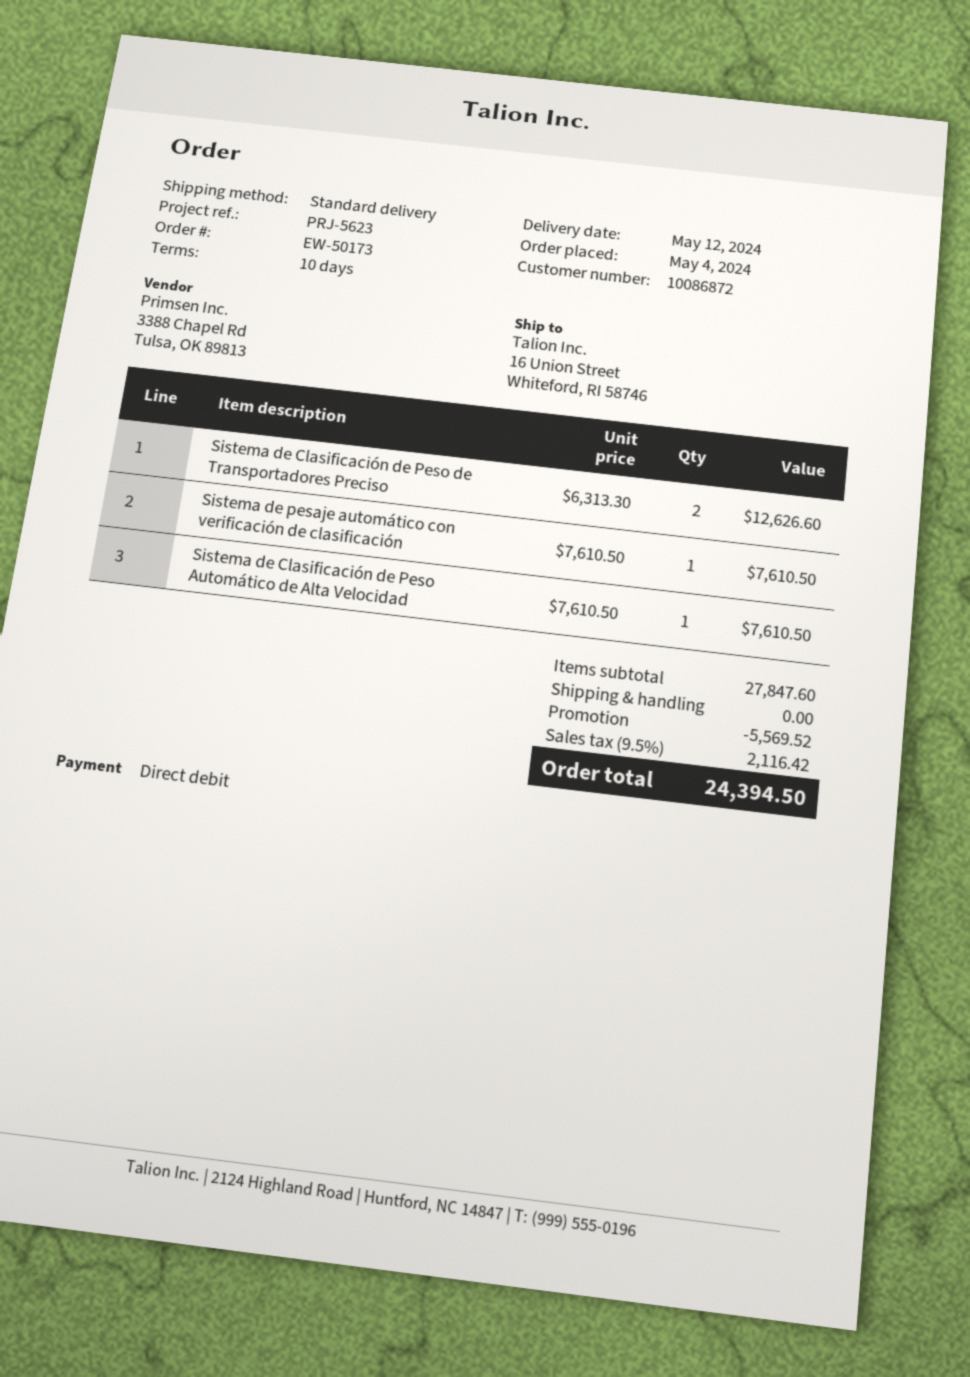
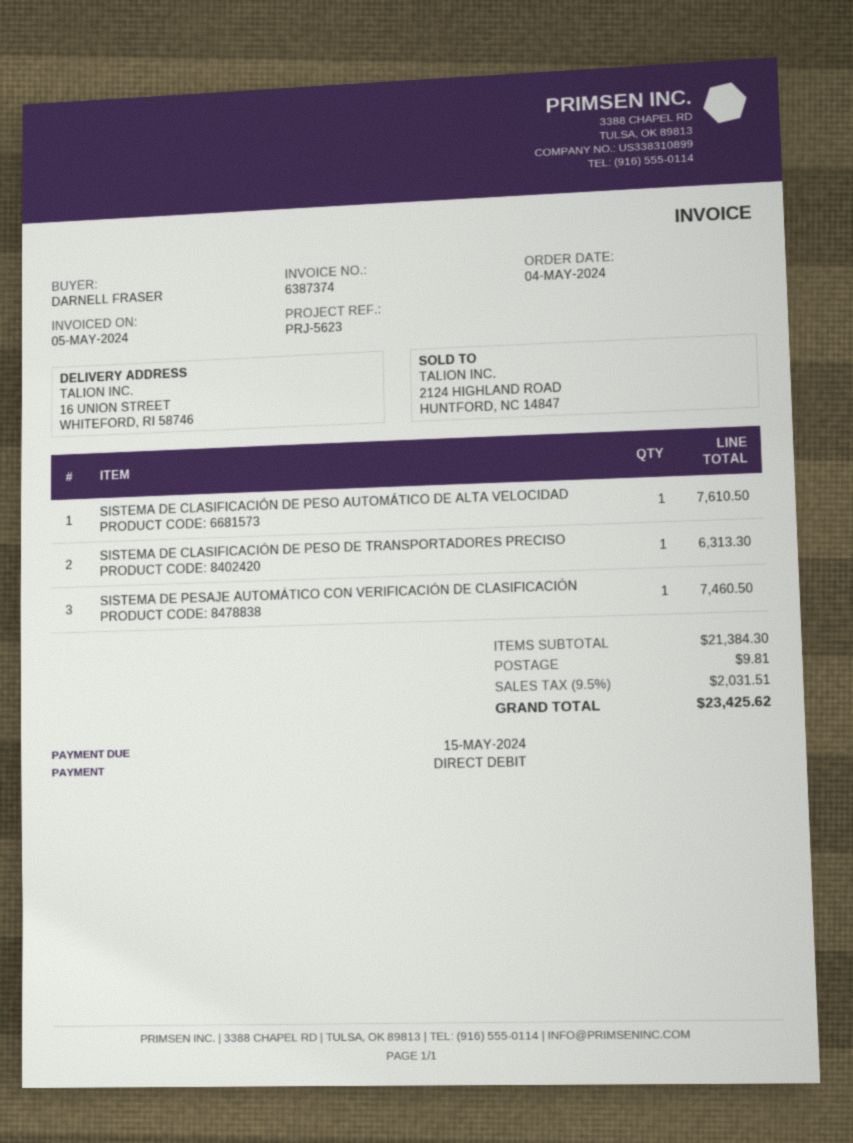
Sistema de Clasificación de Peso de Transportadores Preciso: 2 for 12626.60 -> 1 for 6313.30
Sistema de pesaje automático con verificación de clasificación: 1 for 7610.50 -> 1 for 7460.50
subtotal: 27847.60 -> 21384.30
discount: 5569.52 -> none
shipping: 0.00 -> 9.81
tax: 9.5% = 2116.42 -> 9.5% = 2031.51
total: 24394.50 -> 23425.62

